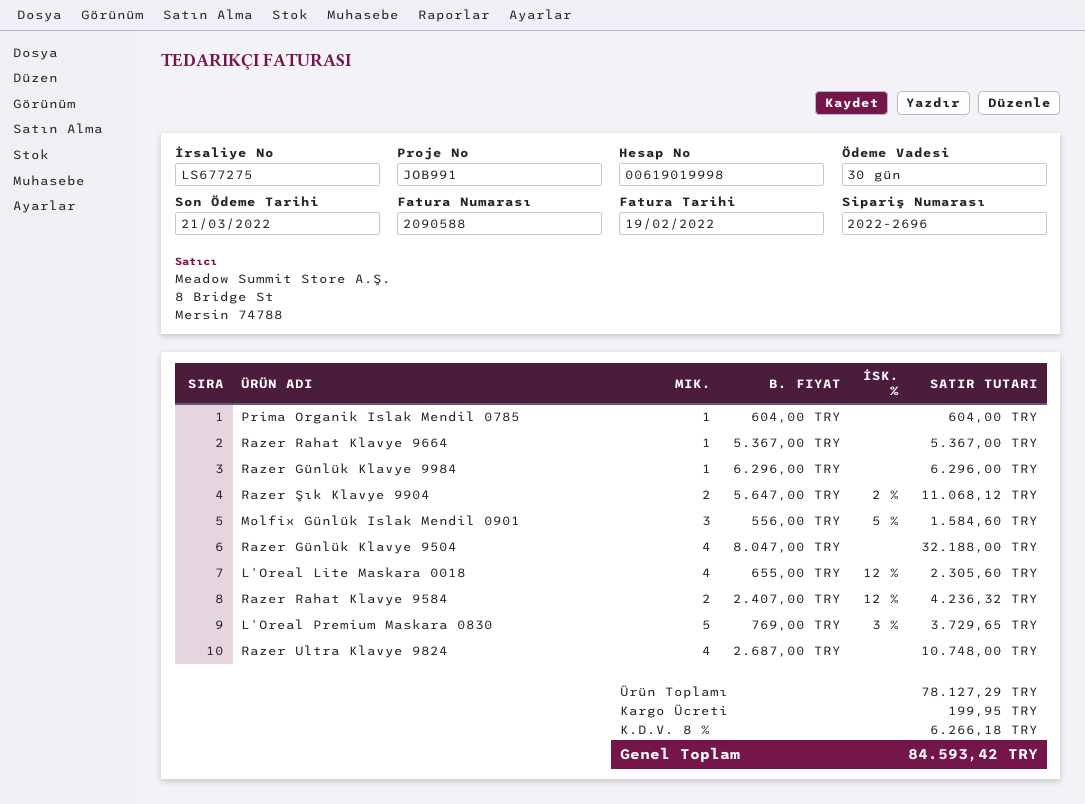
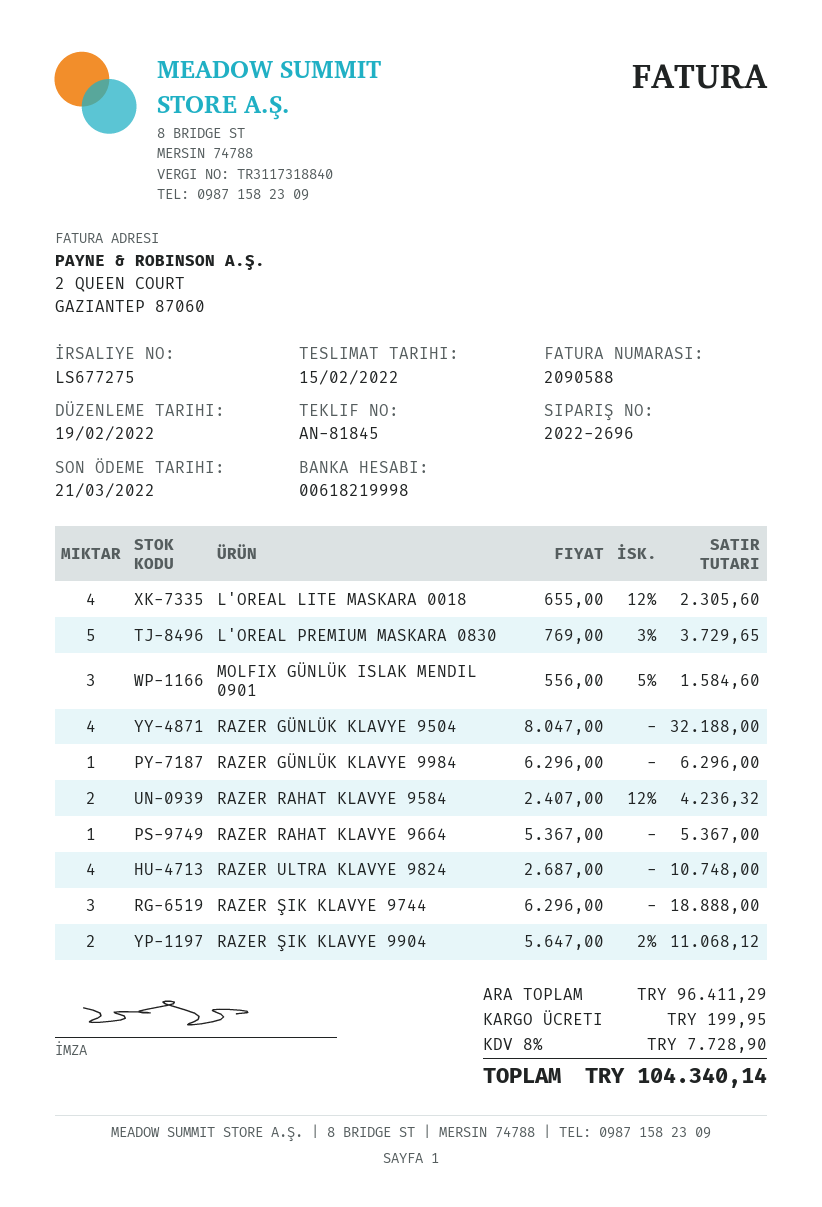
bank account: 00619019998 -> 00618219998
Prima Organik Islak Mendil 0785: 1 x 604.00 = 604.00 -> none
RAZER ŞIK KLAVYE 9744: none -> 3 x 6296.00 = 18888.00
subtotal: 78127.29 -> 96411.29
tax: 8% = 6266.18 -> 8% = 7728.90
total: 84593.42 -> 104340.14

